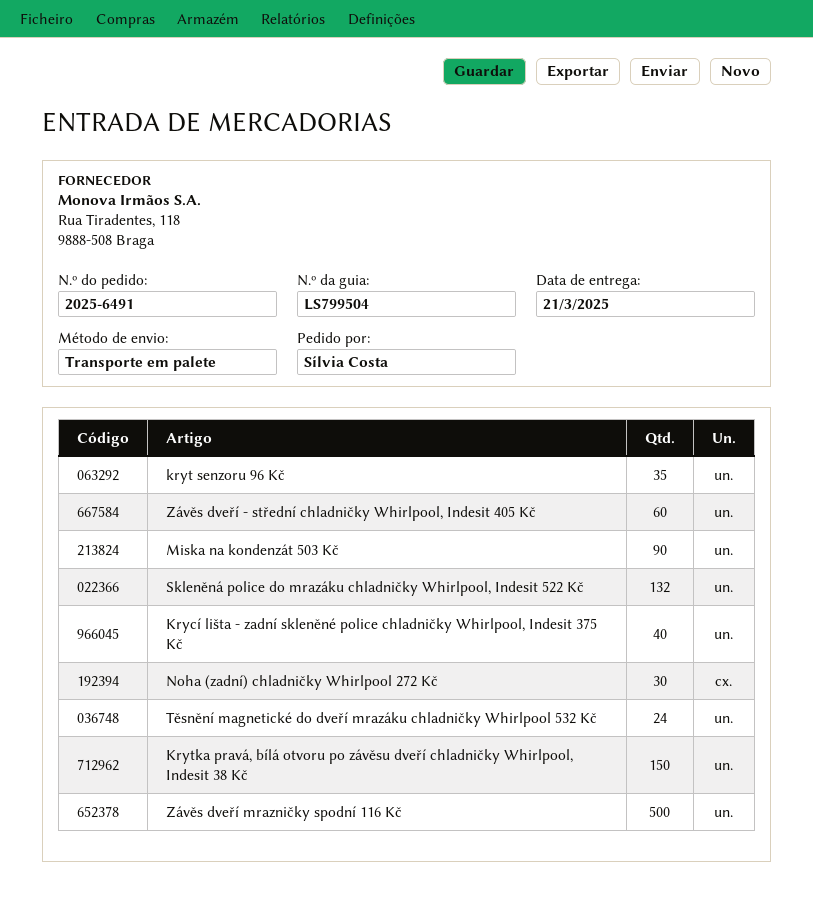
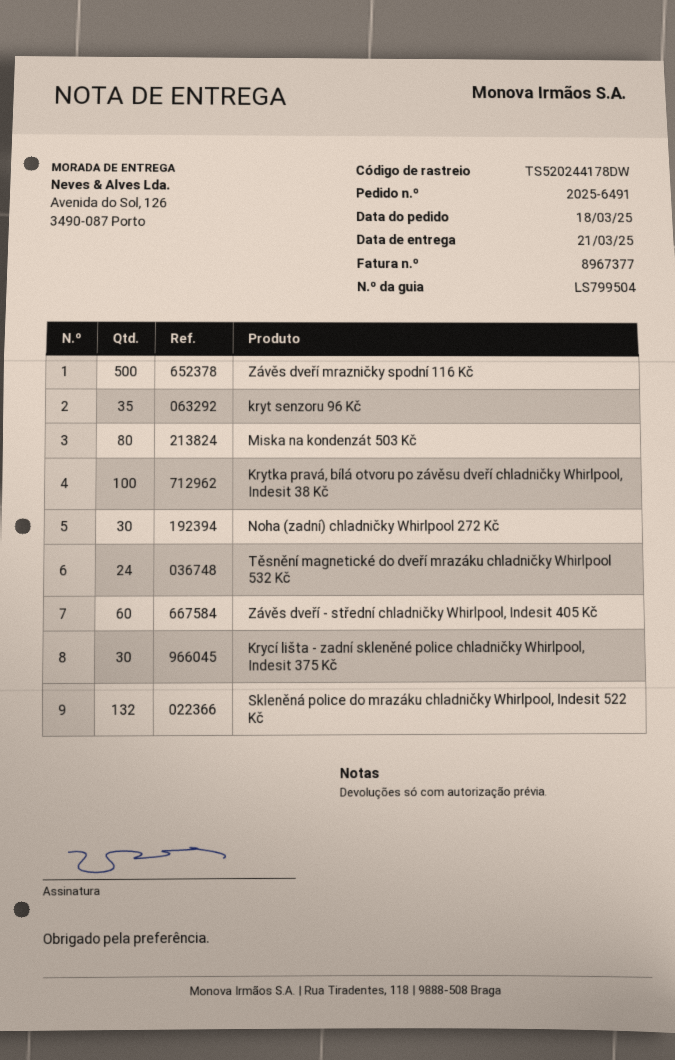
Miska na kondenzát 503 Kč: 90 -> 80
Krycí lišta - zadní skleněné police chladničky Whirlpool, Indesit 375 Kč: 40 -> 30
Krytka pravá, bílá otvoru po závěsu dveří chladničky Whirlpool, Indesit 38 Kč: 150 -> 100

